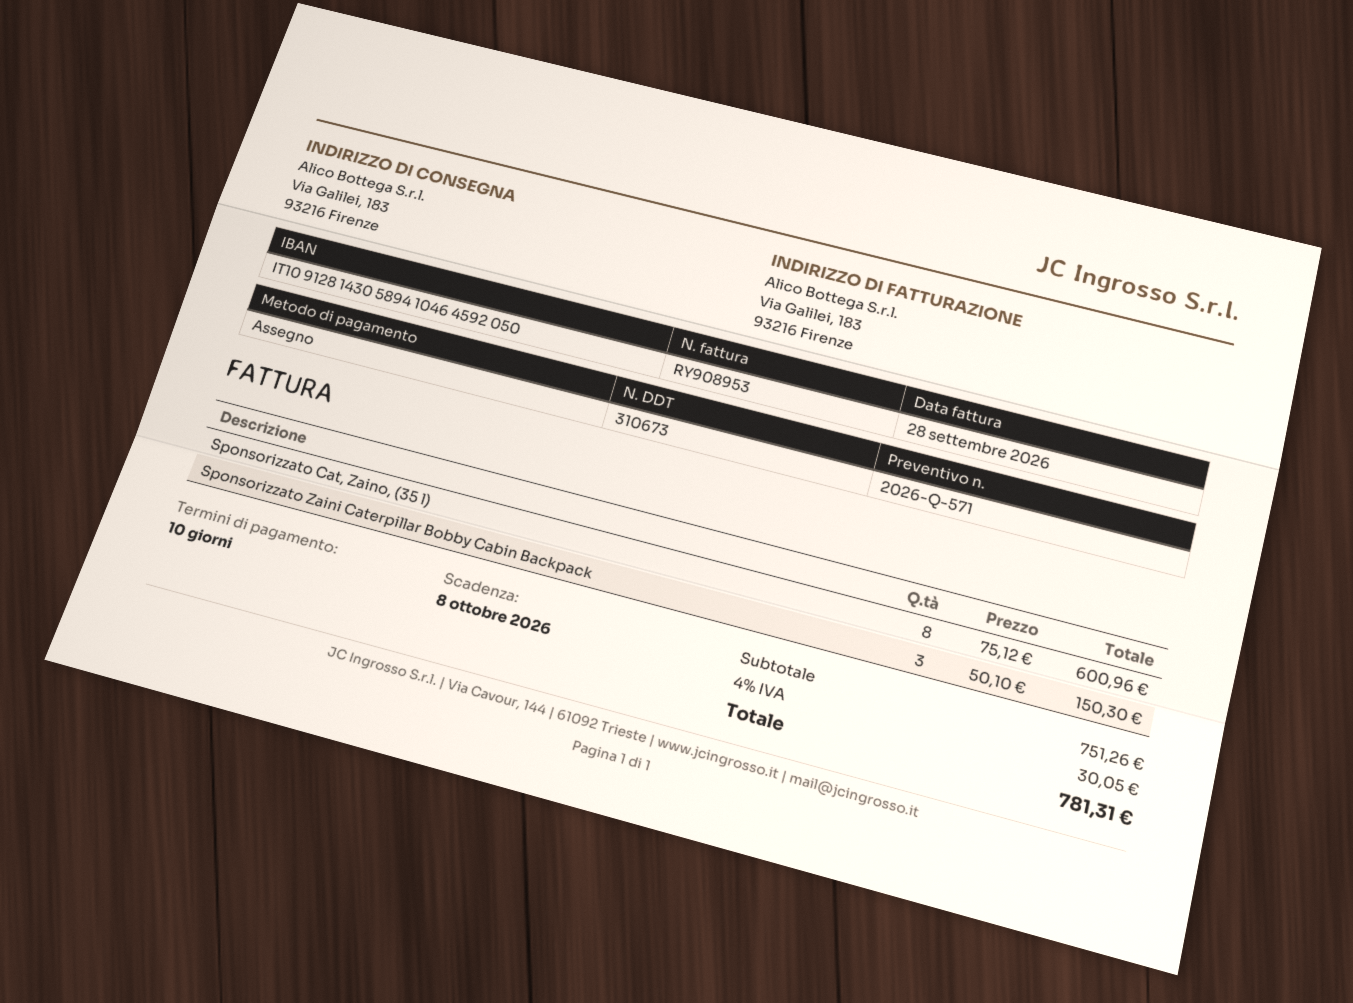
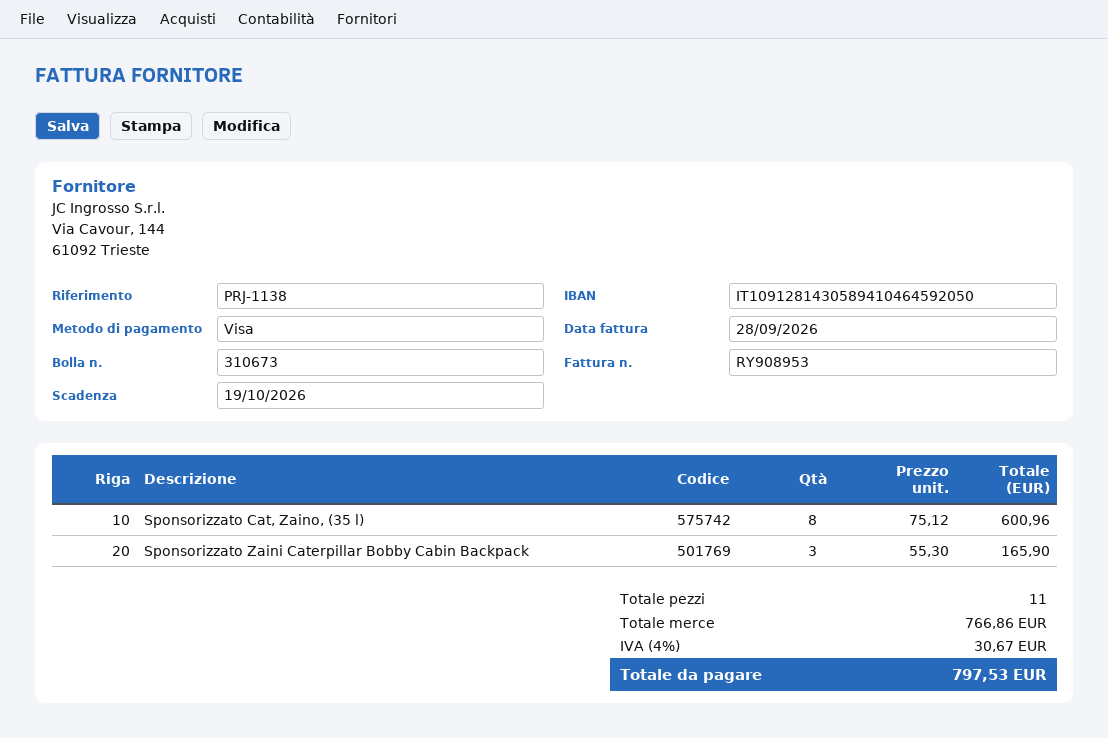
due date: 2026-10-08 -> 2026-10-19
payment method: cheque -> Visa
Sponsorizzato Zaini Caterpillar Bobby Cabin Backpack: 3 x 50.10 = 150.30 -> 3 x 55.30 = 165.90
subtotal: 751.26 -> 766.86
tax: 4% = 30.05 -> 4% = 30.67
total: 781.31 -> 797.53

